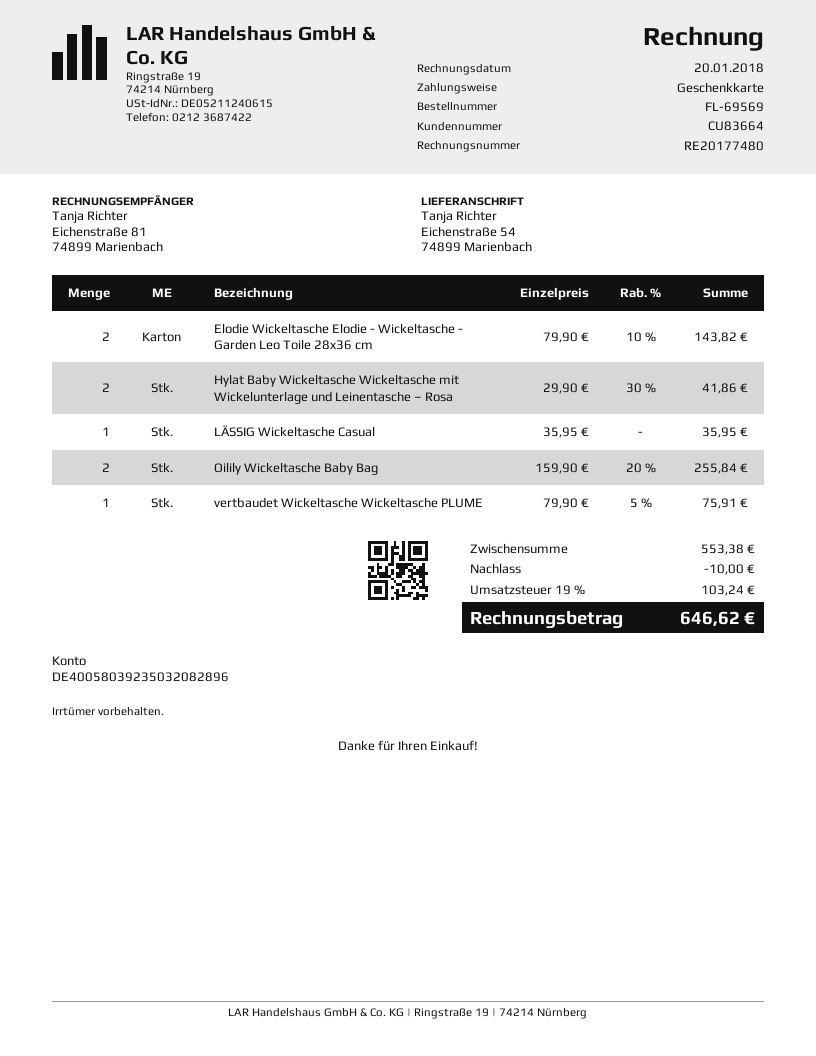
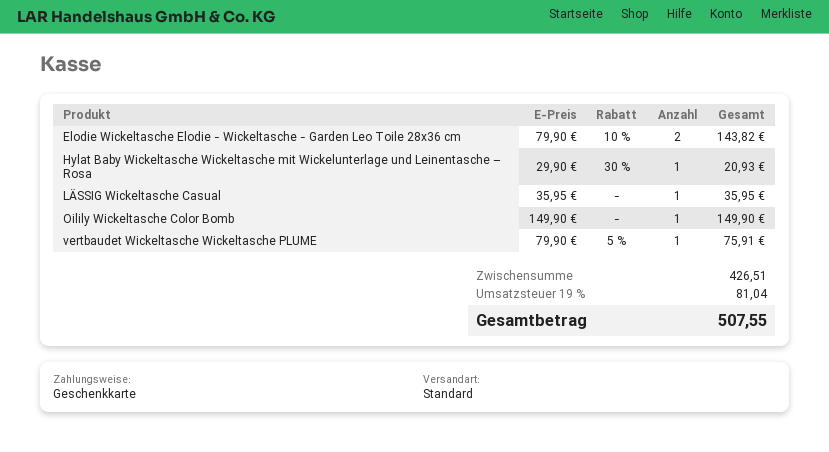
Hylat Baby Wickeltasche Wickeltasche mit Wickelunterlage und Leinentasche – Rosa: 2 x 29.90 - 30% = 41.86 -> 1 x 29.90 - 30% = 20.93
Oilily Wickeltasche Baby Bag: 2 x 159.90 - 20% = 255.84 -> none
Oilily Wickeltasche Color Bomb: none -> 1 x 149.90 = 149.90
subtotal: 553.38 -> 426.51
discount: 10.00 -> none
tax: 19% = 103.24 -> 19% = 81.04
total: 646.62 -> 507.55

